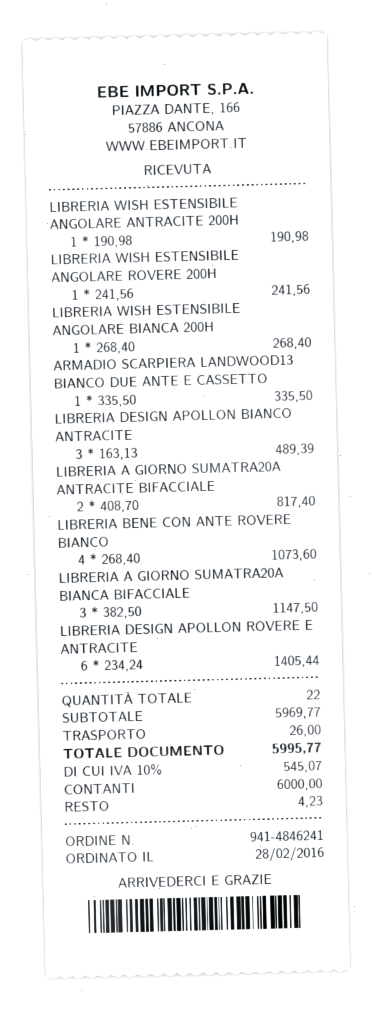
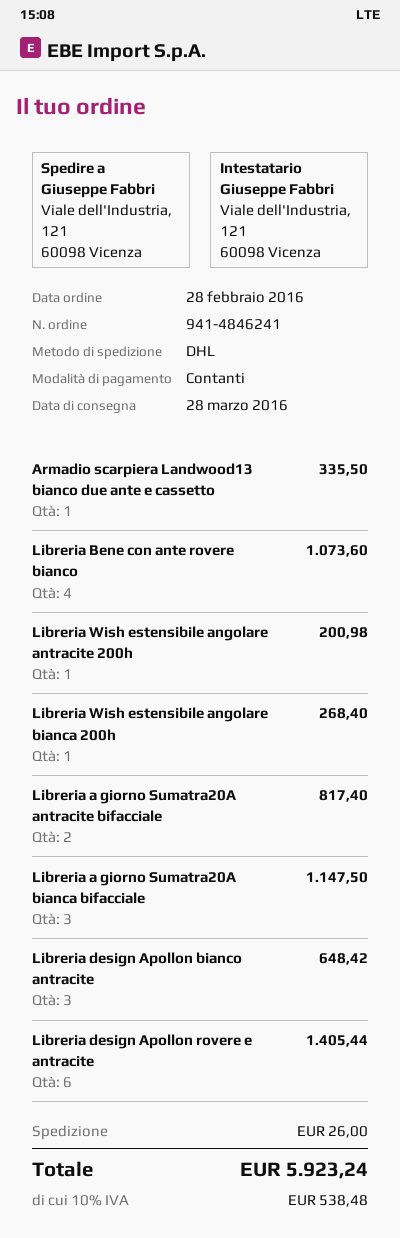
LIBRERIA WISH ESTENSIBILE ANGOLARE ANTRACITE 200H: 1 for 190.98 -> 1 for 200.98
LIBRERIA WISH ESTENSIBILE ANGOLARE ROVERE 200H: 1 for 241.56 -> none
LIBRERIA DESIGN APOLLON BIANCO ANTRACITE: 3 for 489.39 -> 3 for 648.42
tax: 10% = 545.07 -> 10% = 538.48
total: 5995.77 -> 5923.24

